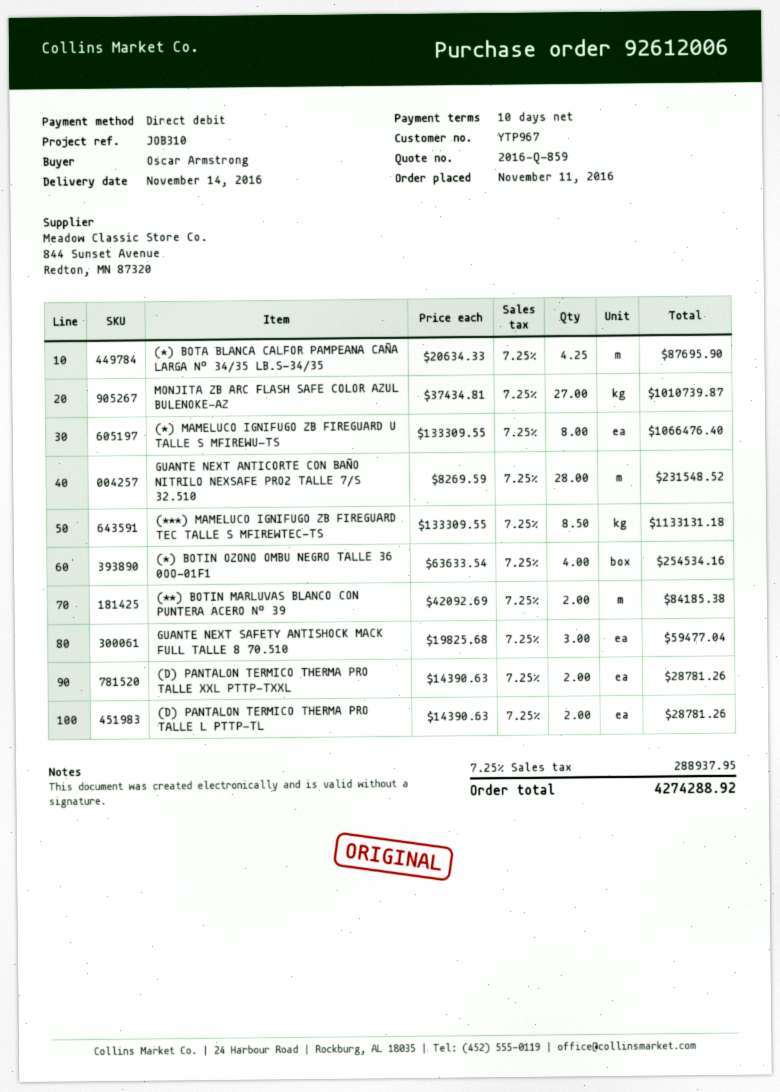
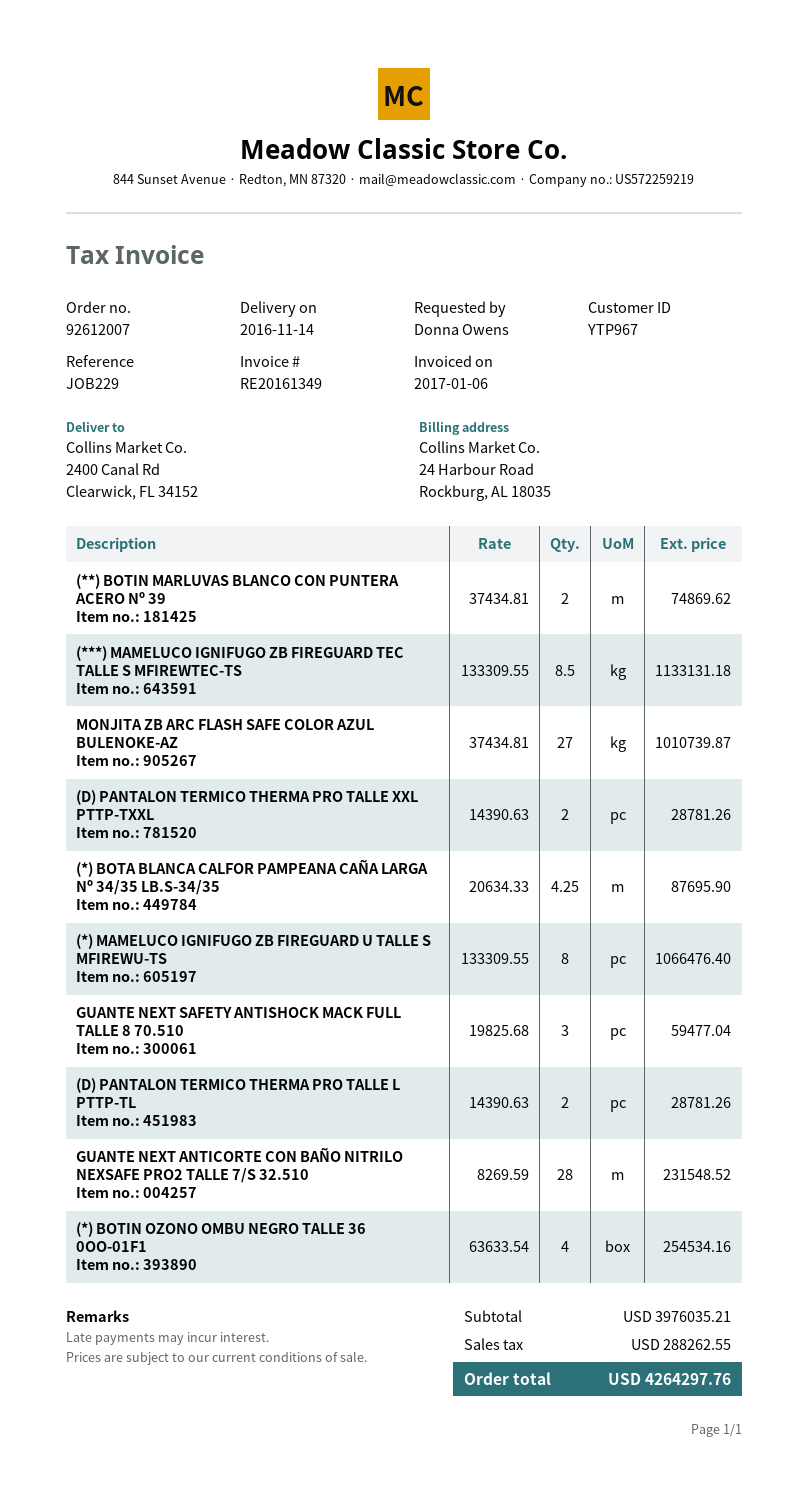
order number: 92612006 -> 92612007
reference: JOB310 -> JOB229
ordered by: Oscar Armstrong -> Donna Owens
(**) BOTIN MARLUVAS BLANCO CON PUNTERA ACERO Nº 39: 2 x 42092.69 = 84185.38 -> 2 x 37434.81 = 74869.62
tax: 288937.95 -> 288262.55
total: 4274288.92 -> 4264297.76

